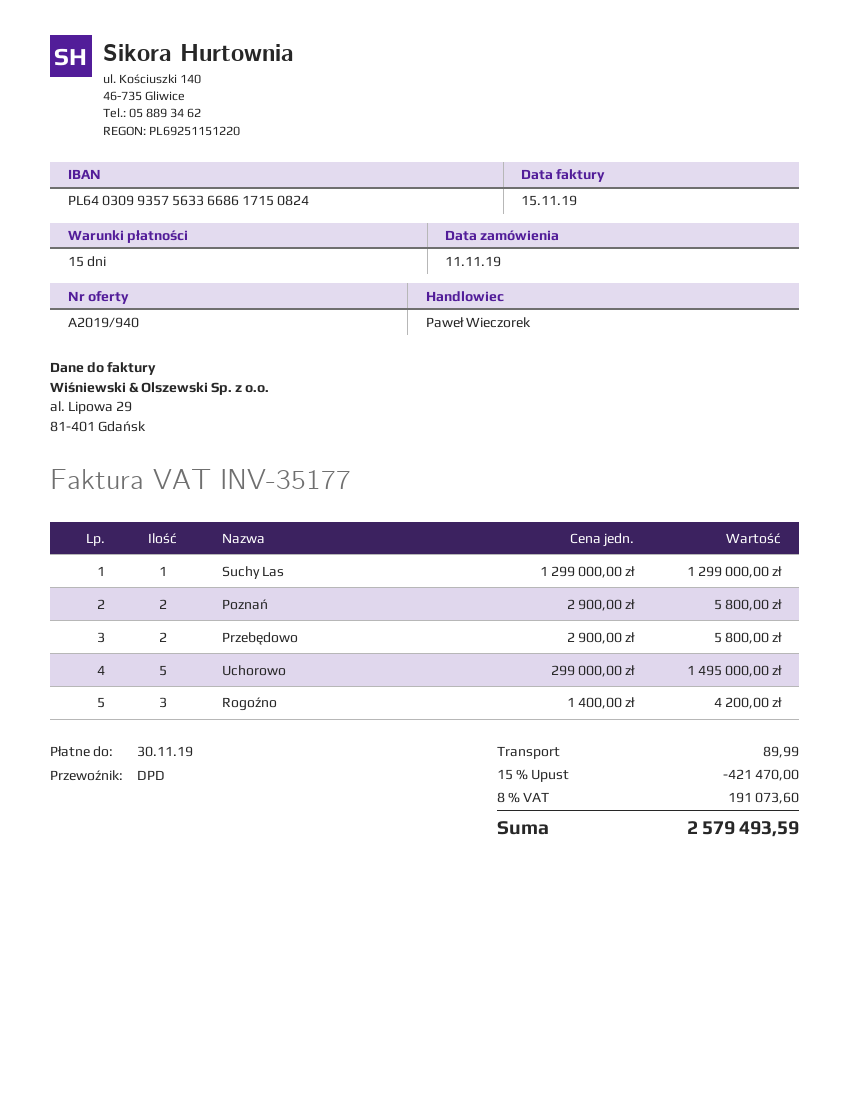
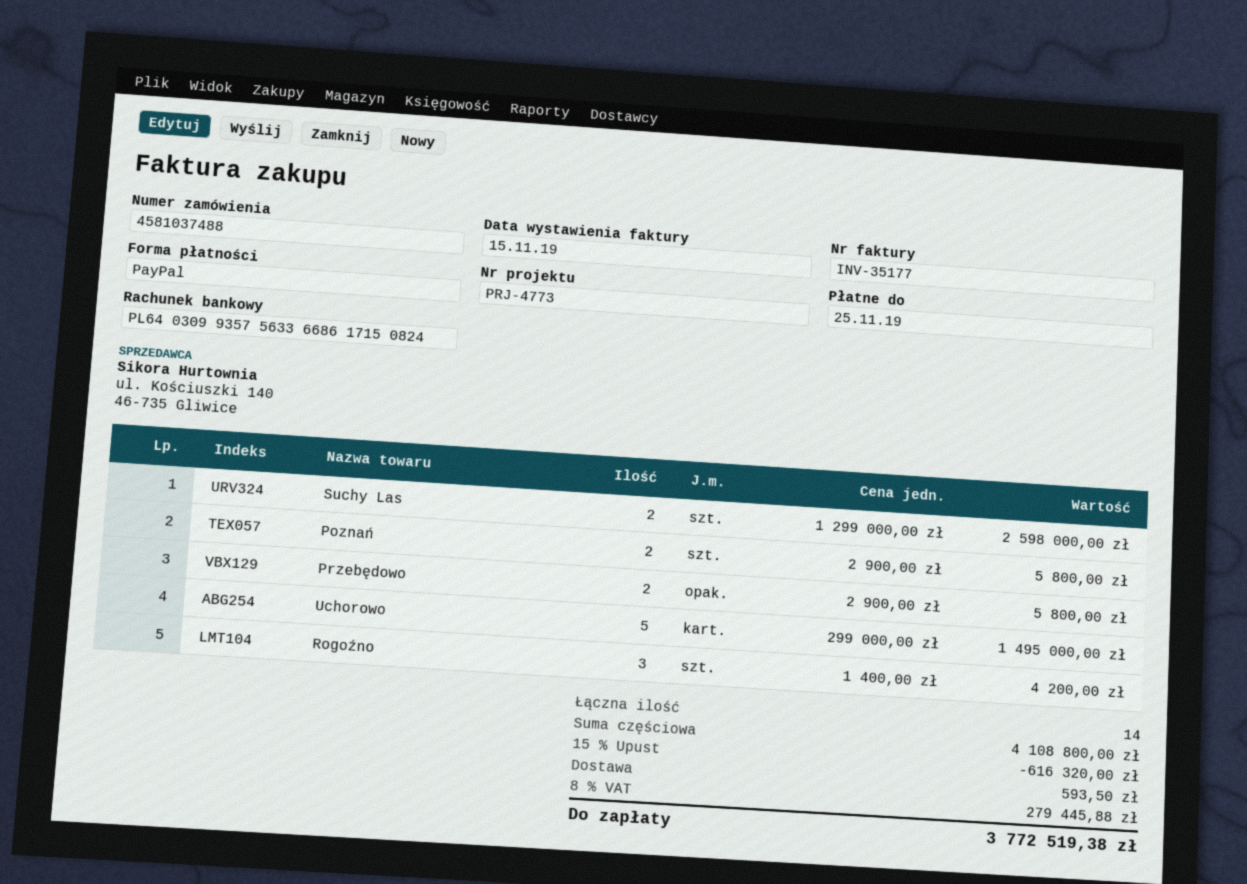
due date: 2019-11-30 -> 2019-11-25
Suchy Las: 1 x 1299000.00 = 1299000.00 -> 2 x 1299000.00 = 2598000.00
discount: 15% = 421470.00 -> 15% = 616320.00
shipping: 89.99 -> 593.50
tax: 8% = 191073.60 -> 8% = 279445.88
total: 2579493.59 -> 3772519.38

